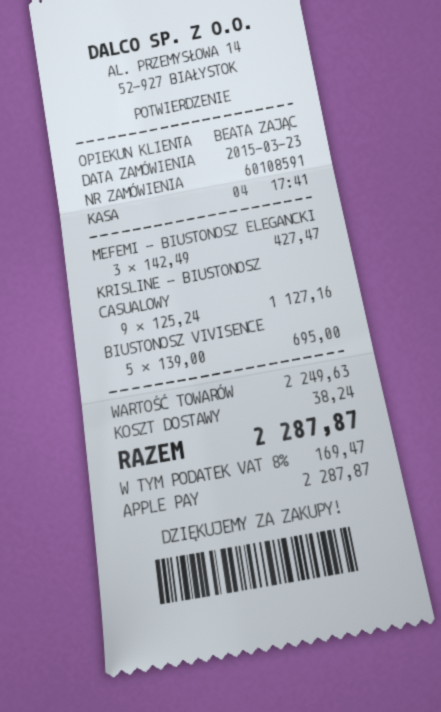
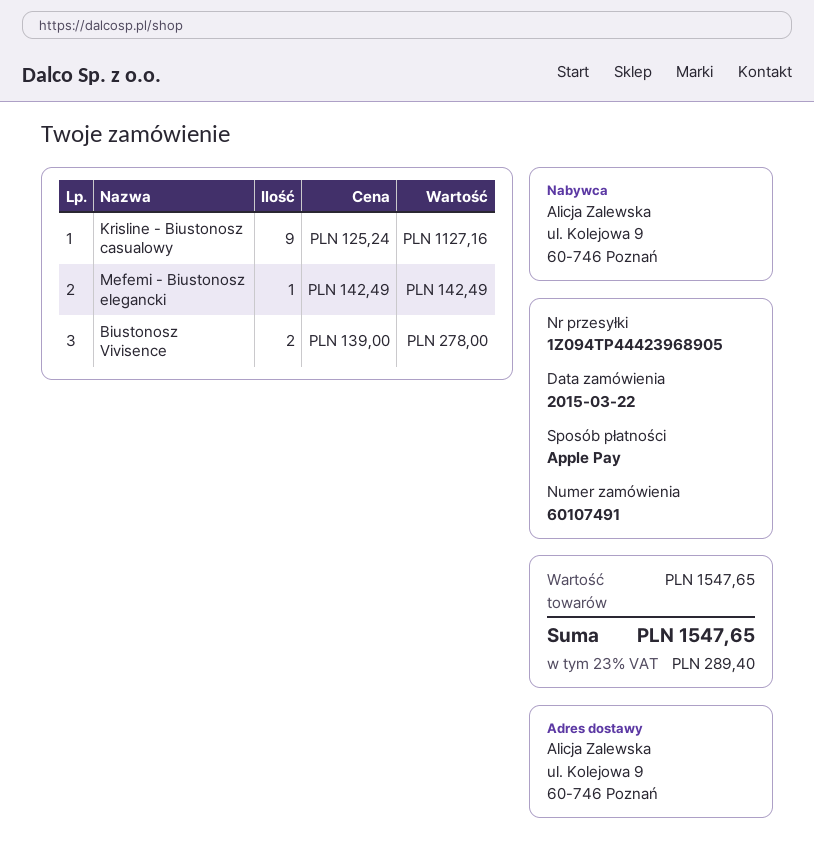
order number: 60108591 -> 60107491
order date: 2015-03-23 -> 2015-03-22
MEFEMI - BIUSTONOSZ ELEGANCKI: 3 x 142.49 = 427.47 -> 1 x 142.49 = 142.49
BIUSTONOSZ VIVISENCE: 5 x 139.00 = 695.00 -> 2 x 139.00 = 278.00
subtotal: 2249.63 -> 1547.65
shipping: 38.24 -> none
tax: 8% = 169.47 -> 23% = 289.40
total: 2287.87 -> 1547.65

